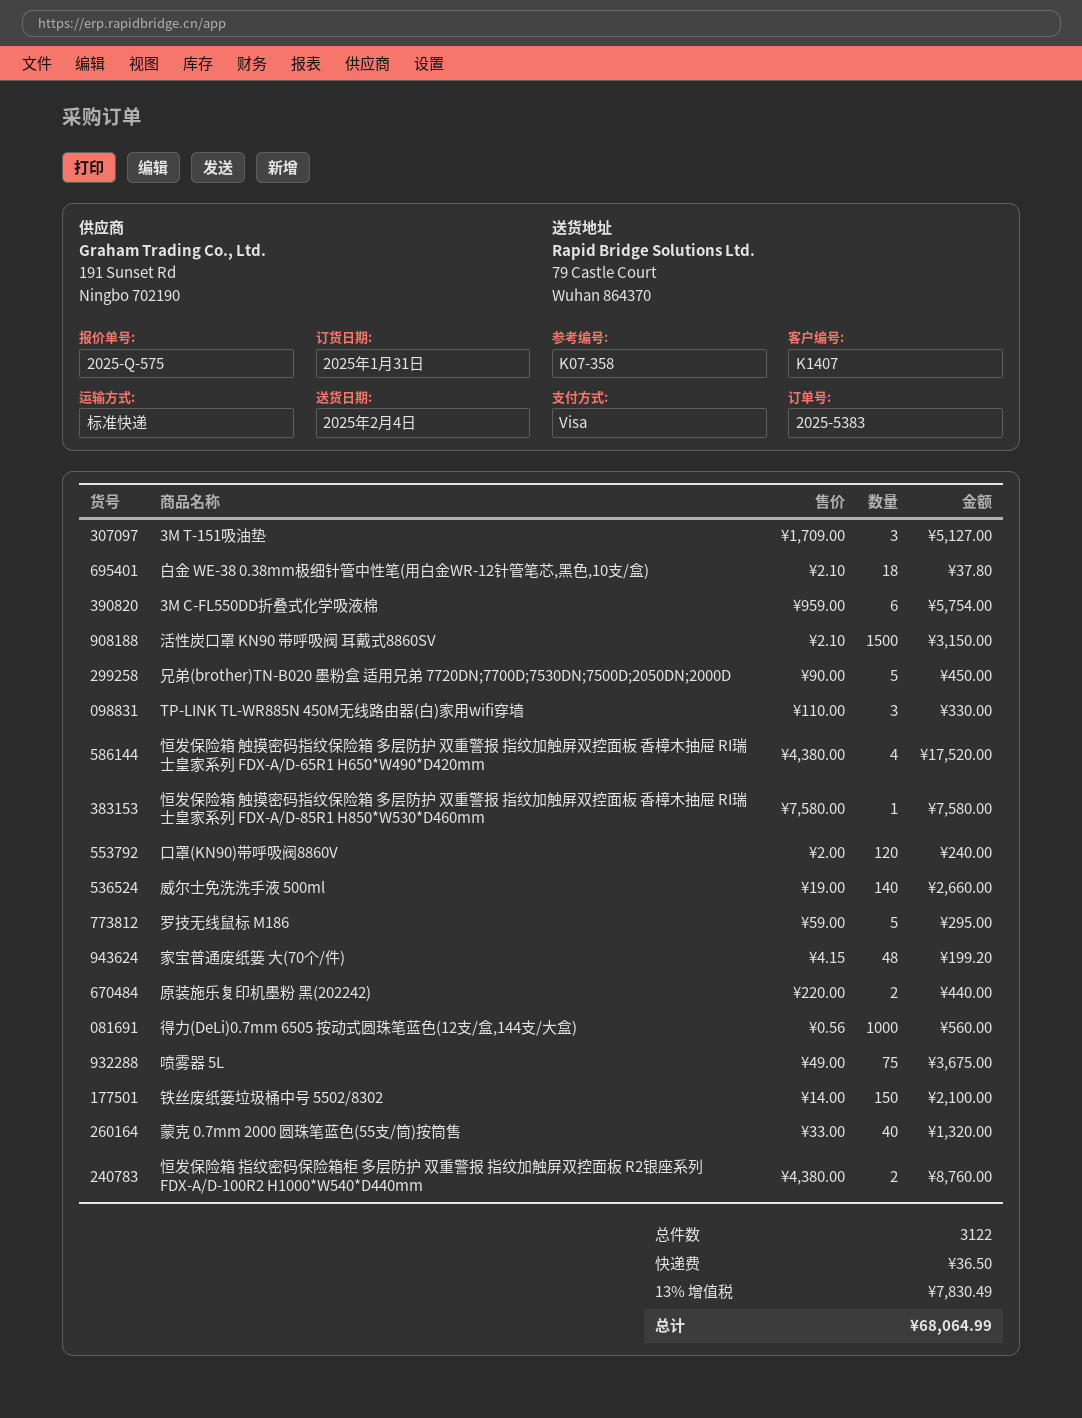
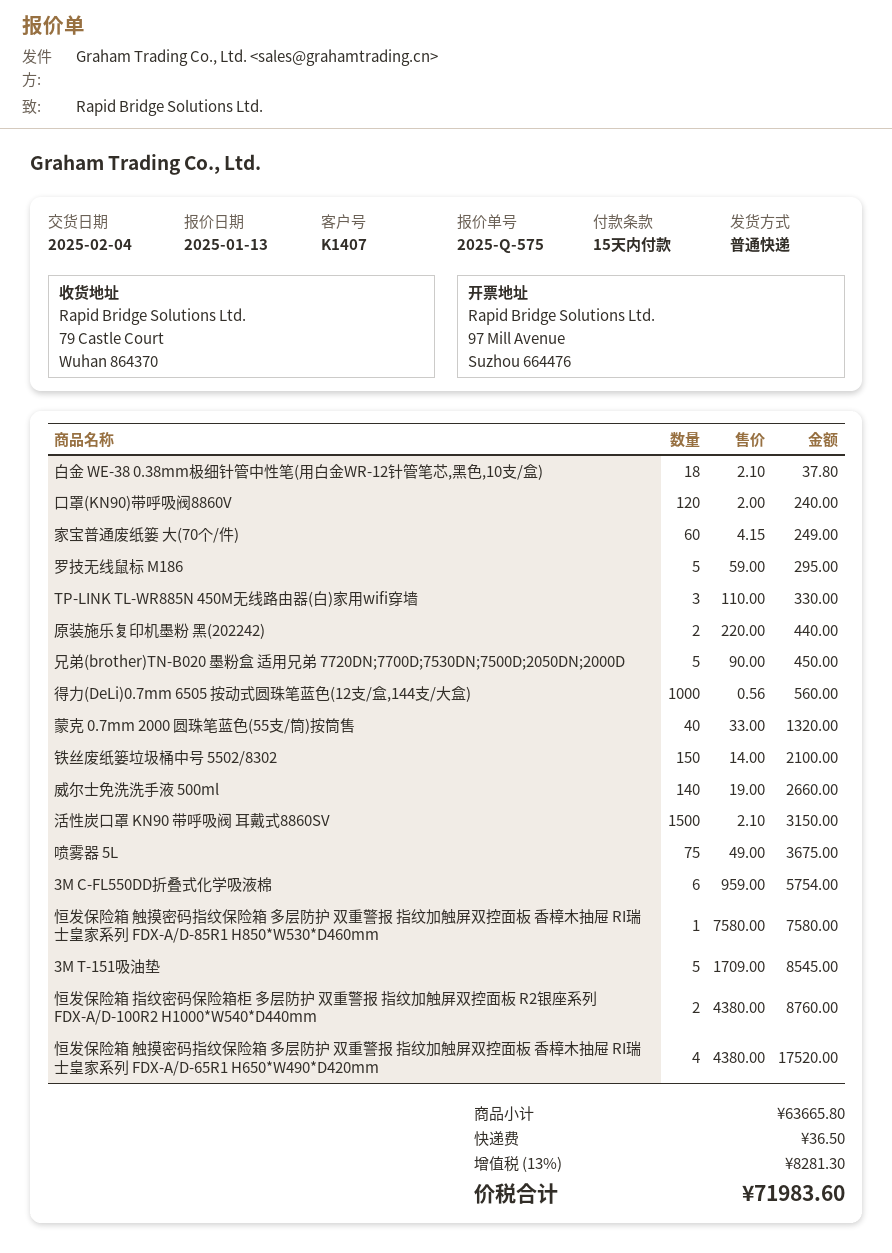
3M T-151吸油垫: 3 x 1709.00 = 5127.00 -> 5 x 1709.00 = 8545.00
家宝普通废纸篓 大(70个/件): 48 x 4.15 = 199.20 -> 60 x 4.15 = 249.00
tax: 13% = 7830.49 -> 13% = 8281.30
total: 68064.99 -> 71983.60

